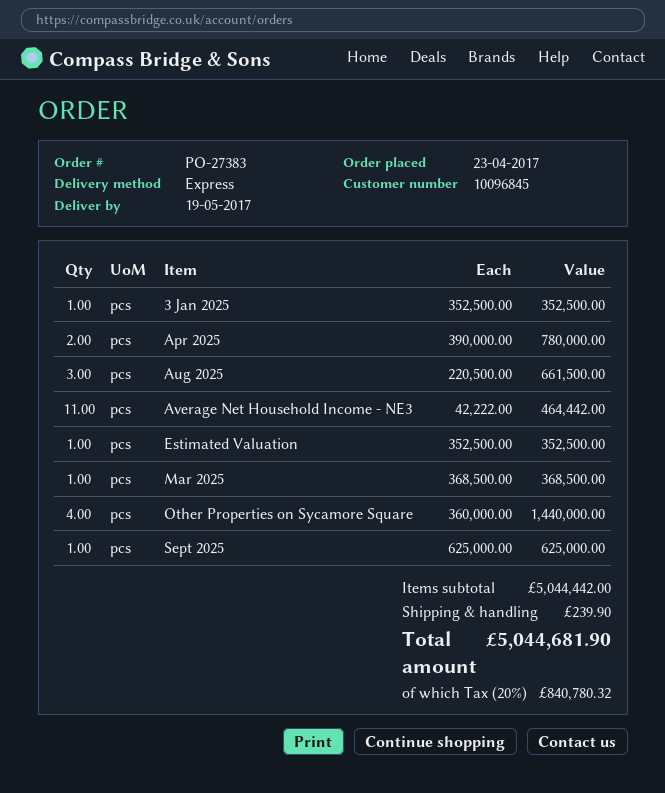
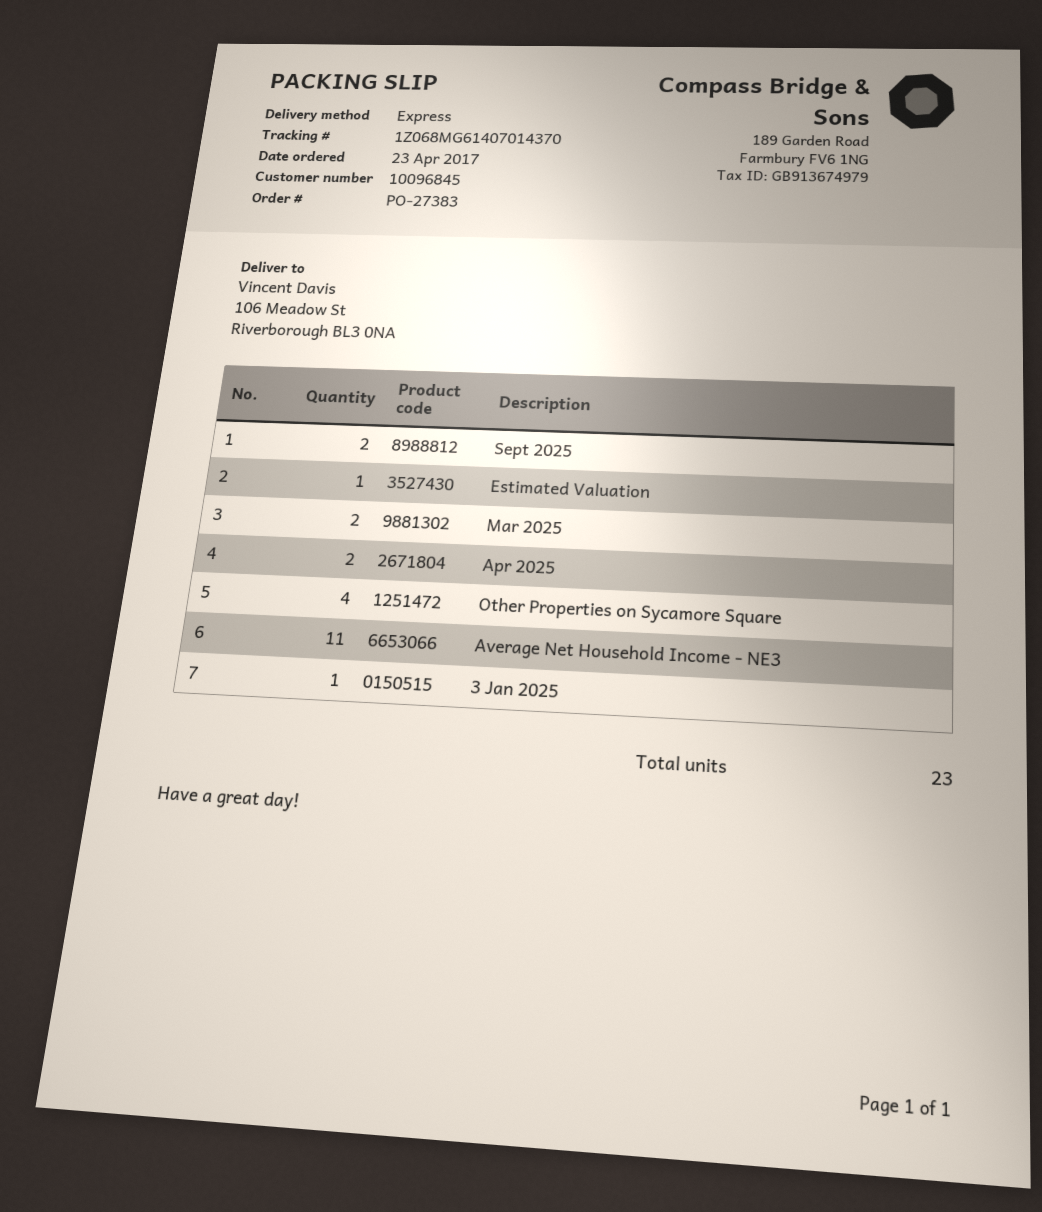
Aug 2025: 3 -> none
Mar 2025: 1 -> 2
Sept 2025: 1 -> 2

